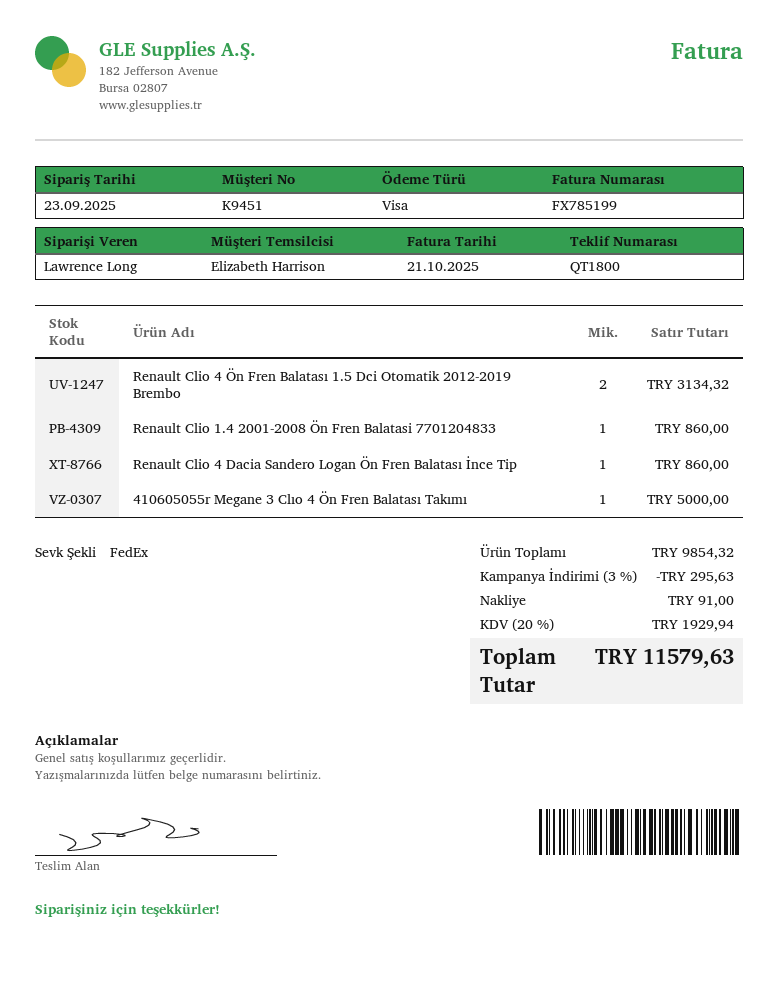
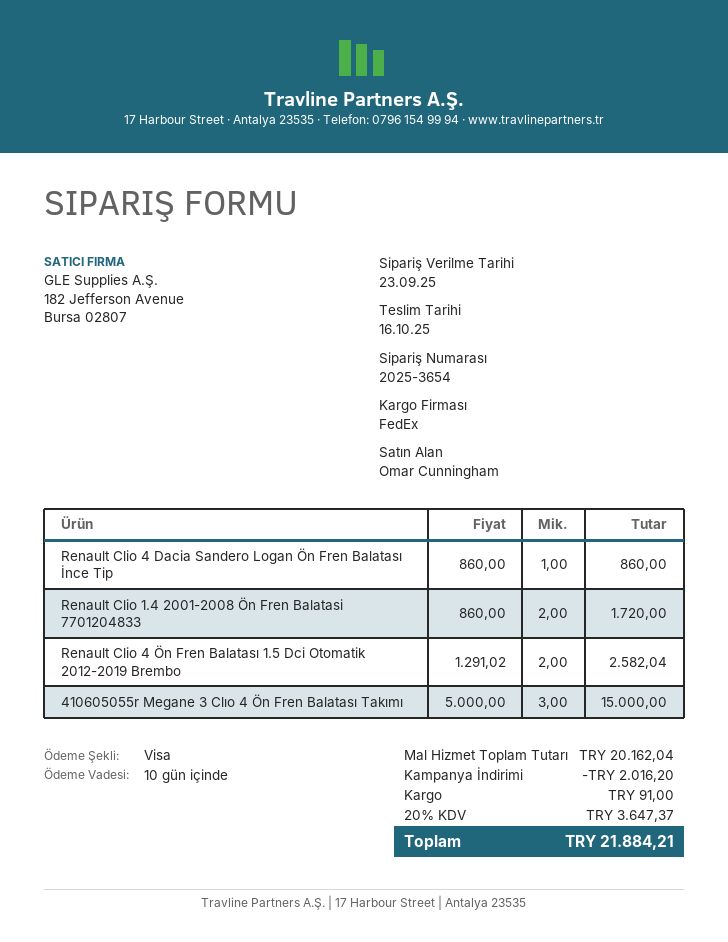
ordered by: Lawrence Long -> Omar Cunningham
Renault Clio 4 Ön Fren Balatası 1.5 Dci Otomatik 2012-2019 Brembo: 2 for 3134.32 -> 2 for 2582.04
Renault Clio 1.4 2001-2008 Ön Fren Balatasi 7701204833: 1 for 860.00 -> 2 for 1720.00
410605055r Megane 3 Clıo 4 Ön Fren Balatası Takımı: 1 for 5000.00 -> 3 for 15000.00
subtotal: 9854.32 -> 20162.04
discount: 295.63 -> 2016.20
tax: 20% = 1929.94 -> 20% = 3647.37
total: 11579.63 -> 21884.21

